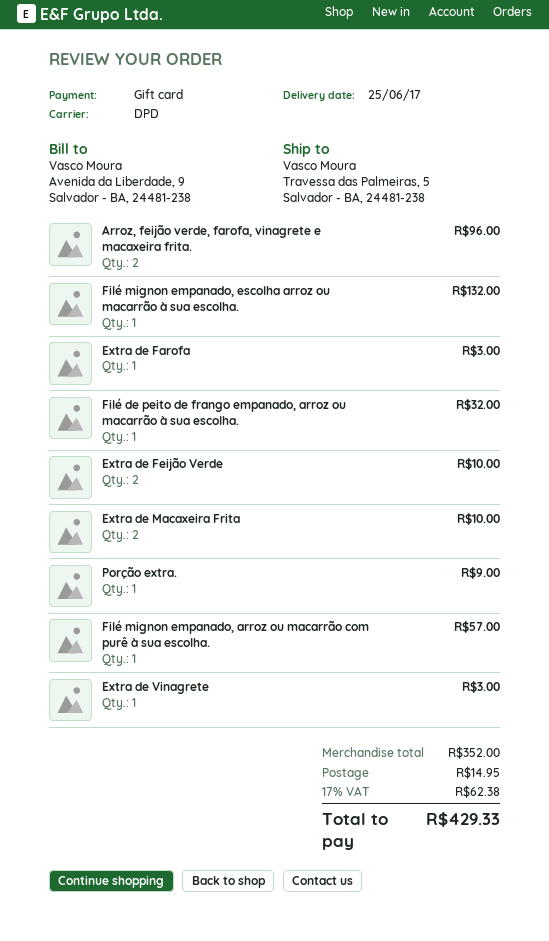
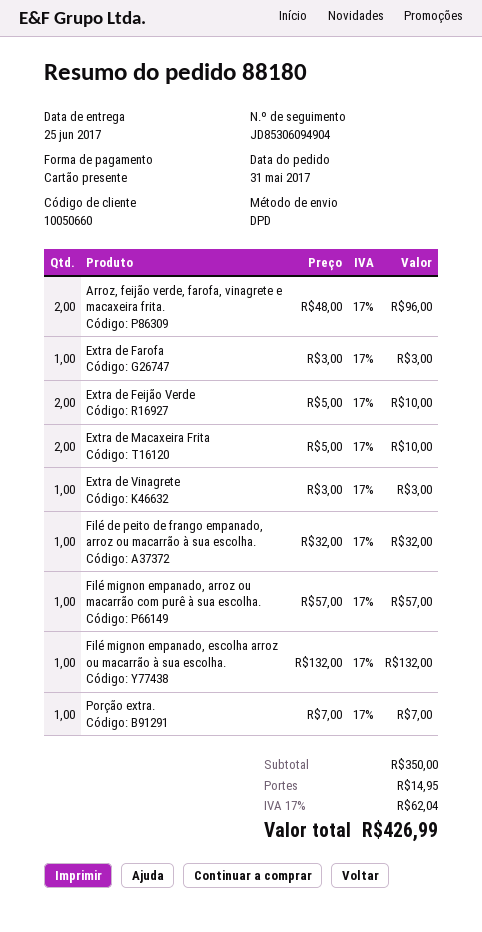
Porção extra.: 1 for 9.00 -> 1 for 7.00
subtotal: 352.00 -> 350.00
tax: 17% = 62.38 -> 17% = 62.04
total: 429.33 -> 426.99

